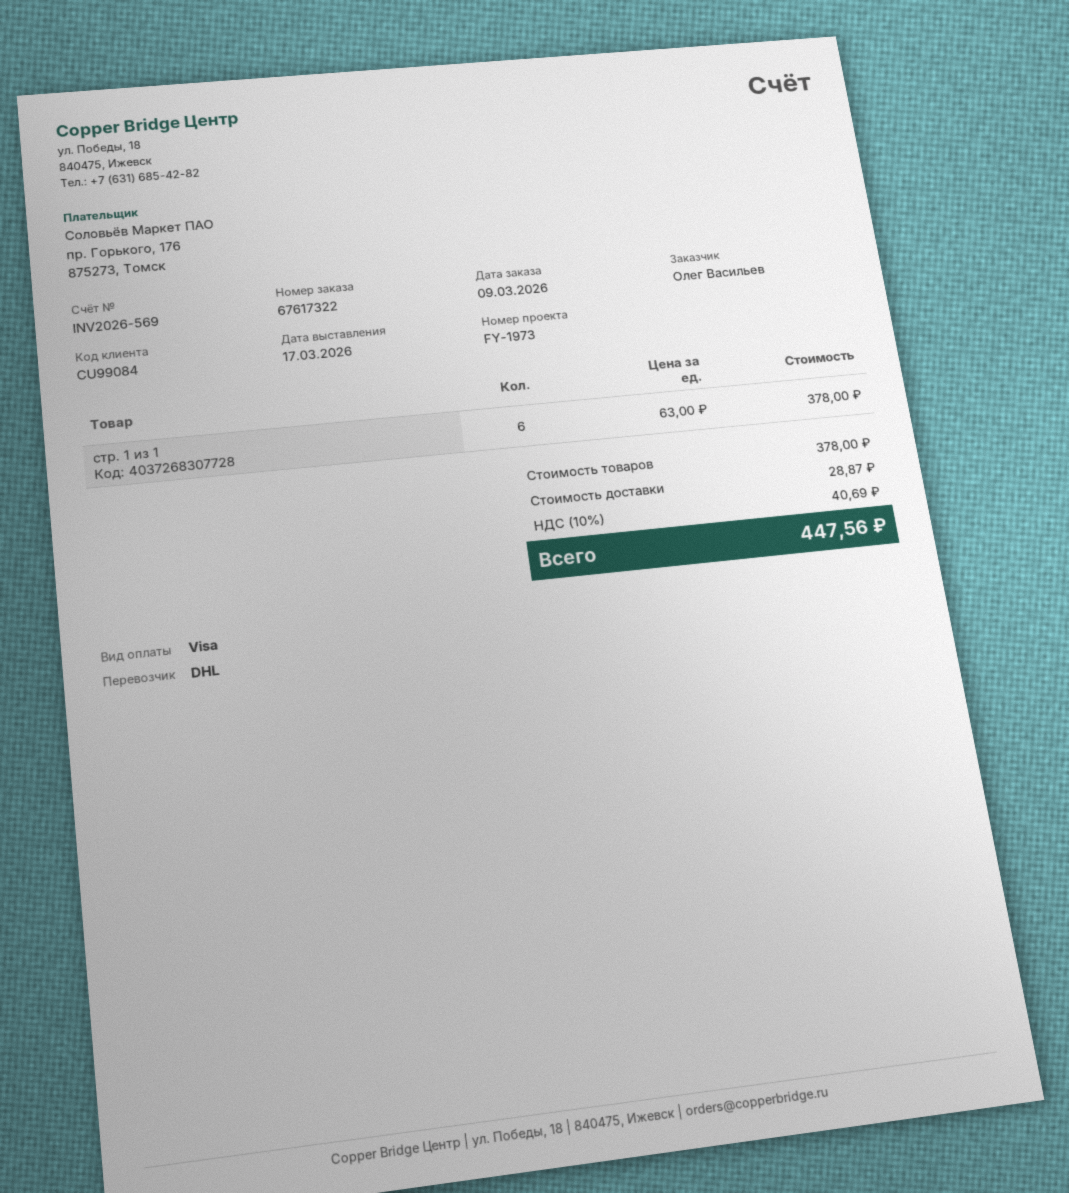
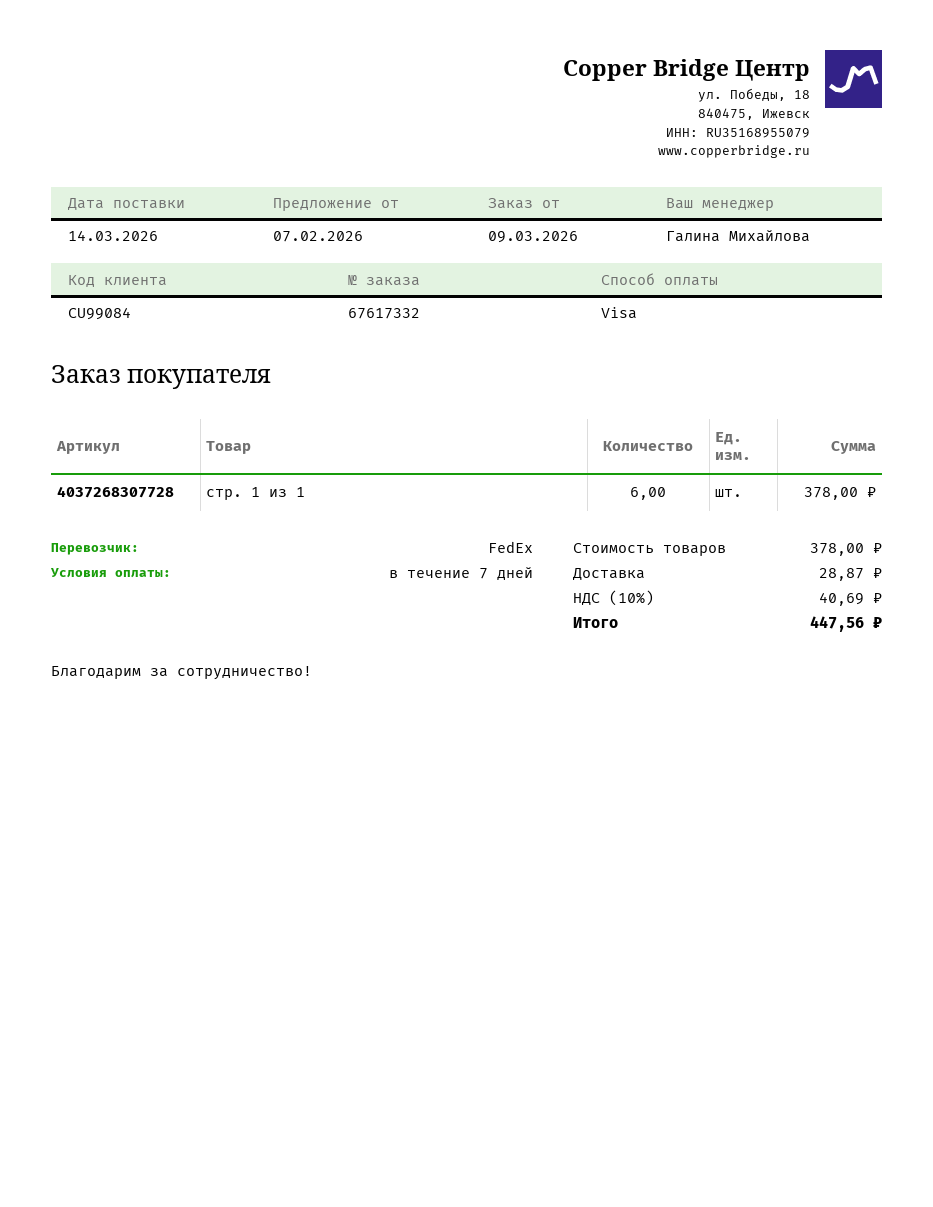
order number: 67617322 -> 67617332
shipping method: DHL -> FedEx

